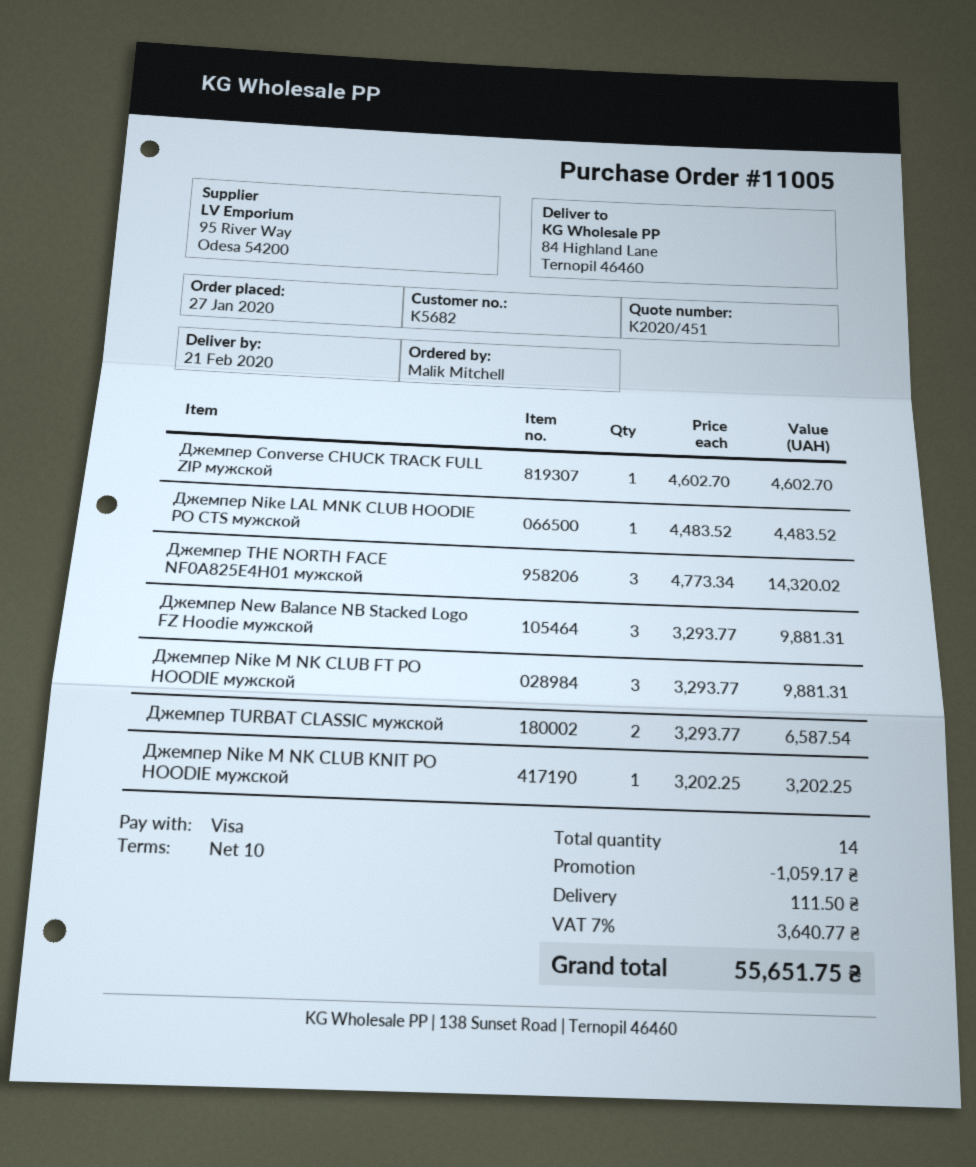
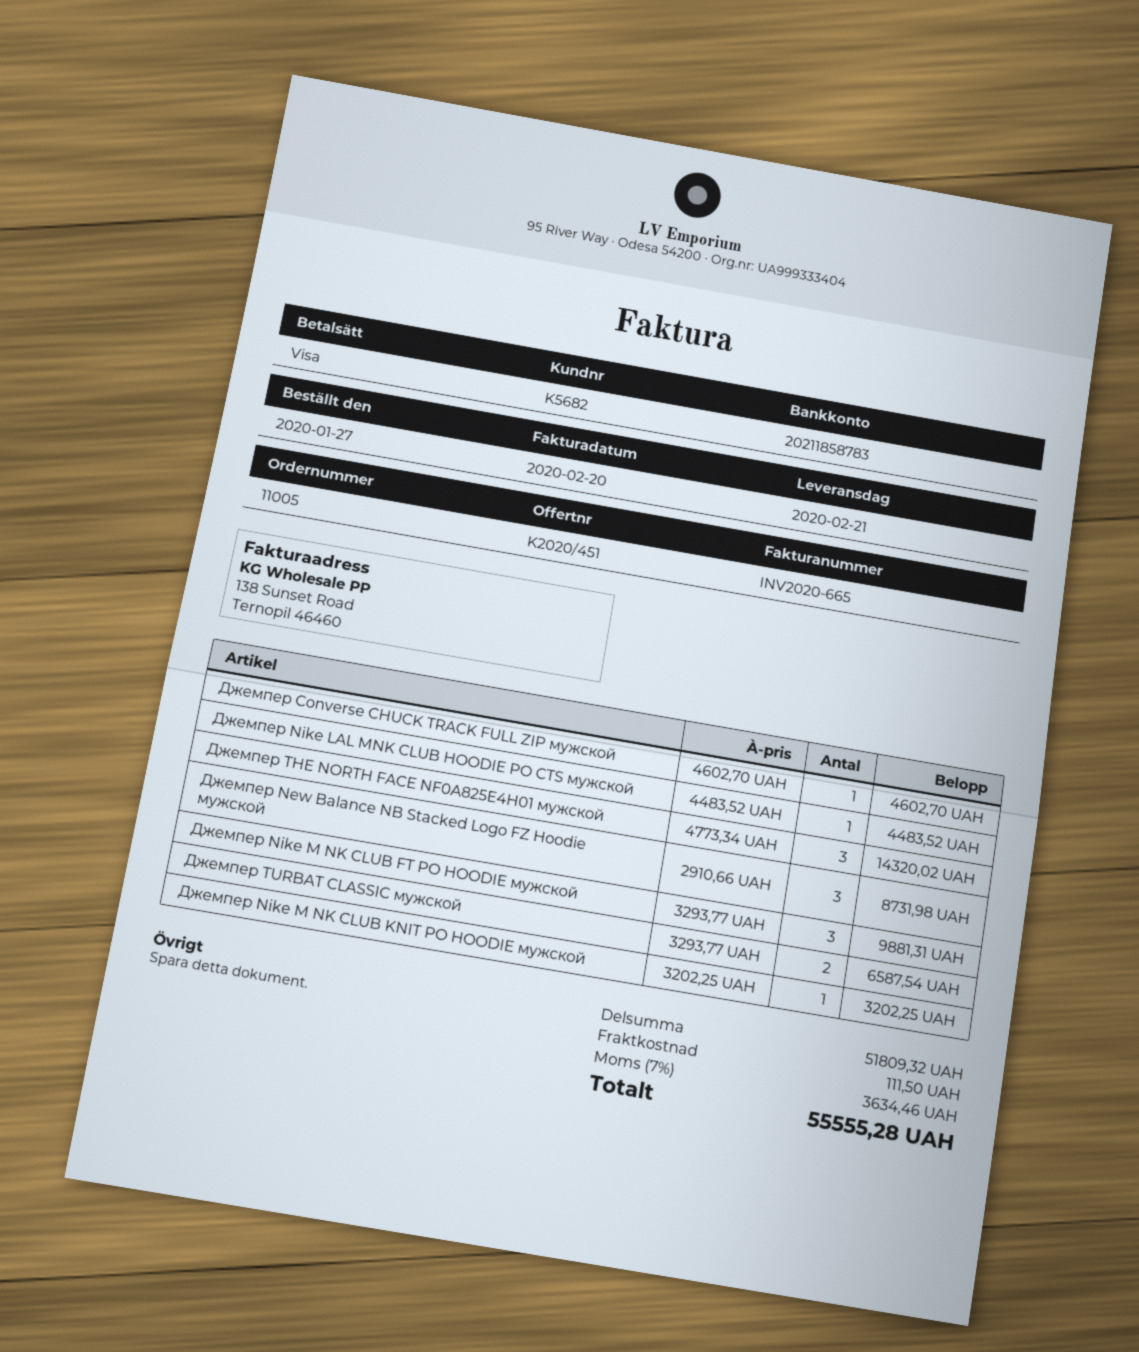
Джемпер New Balance NB Stacked Logo FZ Hoodie мужской: 3 x 3293.77 = 9881.31 -> 3 x 2910.66 = 8731.98
discount: 1059.17 -> none
tax: 7% = 3640.77 -> 7% = 3634.46
total: 55651.75 -> 55555.28

